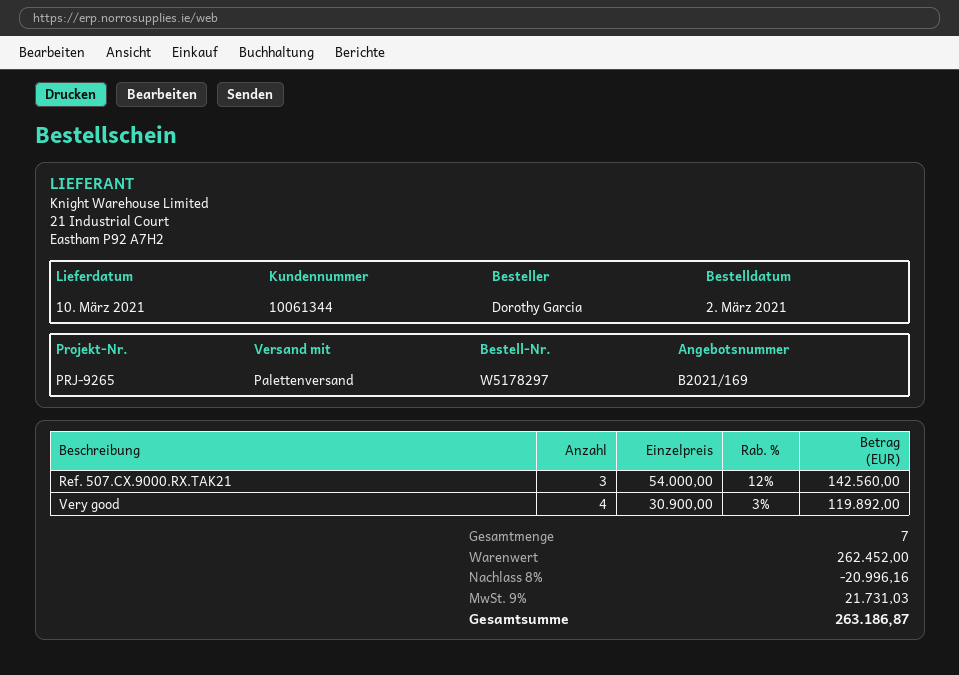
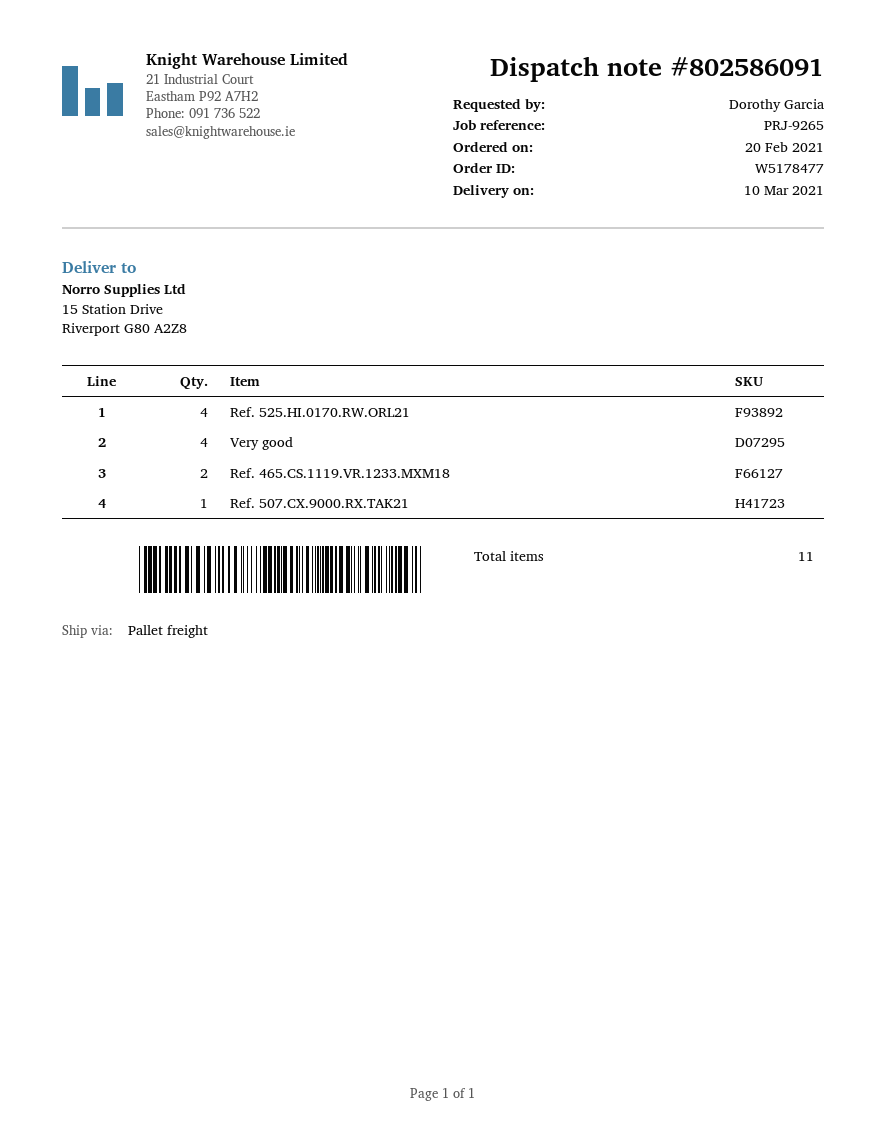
order number: W5178297 -> W5178477
order date: 2021-03-02 -> 2021-02-20
Ref. 507.CX.9000.RX.TAK21: 3 -> 1
Ref. 525.HI.0170.RW.ORL21: none -> 4
Ref. 465.CS.1119.VR.1233.MXM18: none -> 2
total quantity: 7 -> 11

